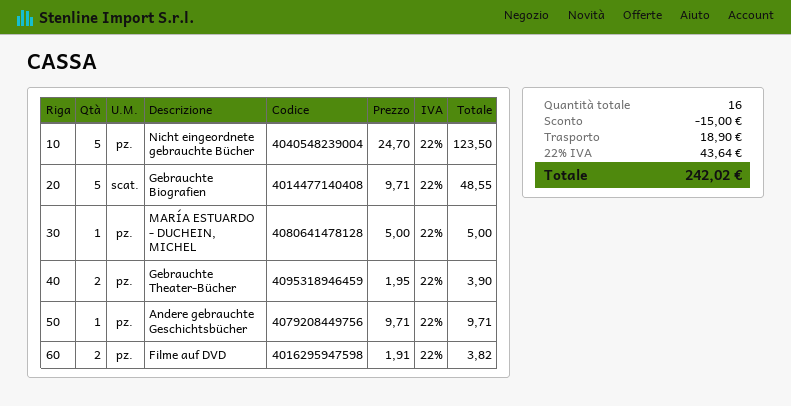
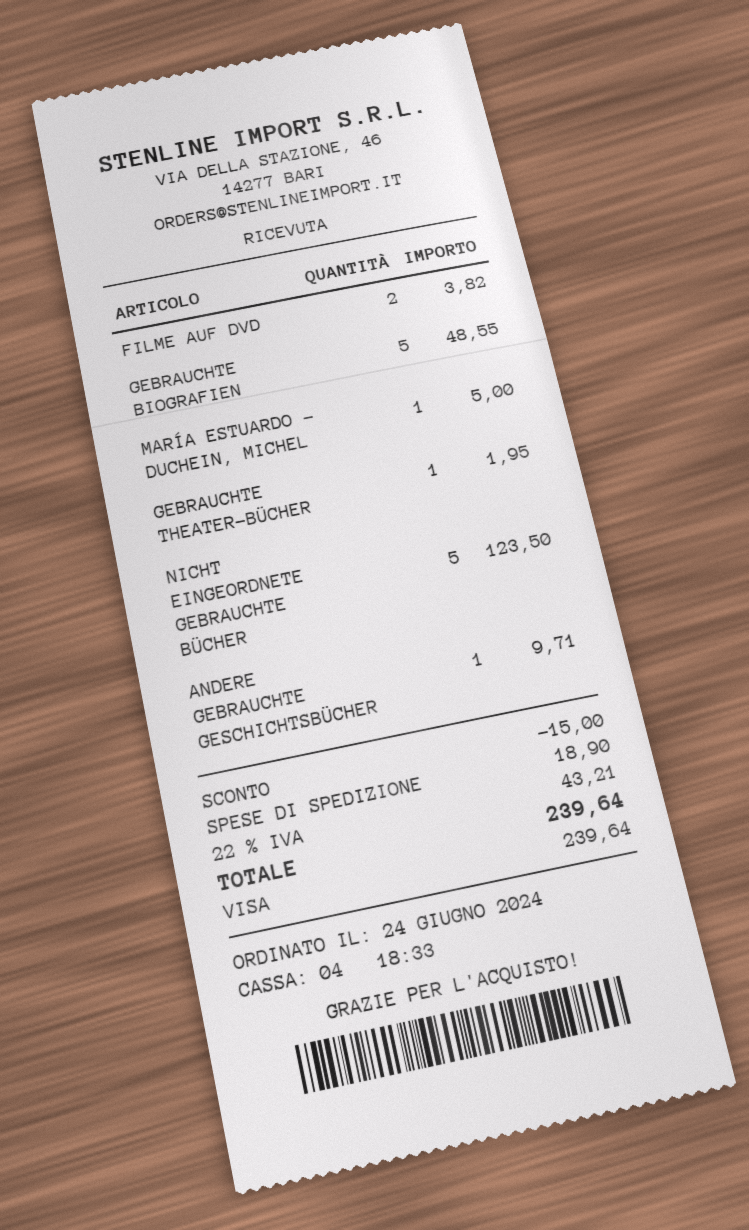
Gebrauchte Theater-Bücher: 2 for 3.90 -> 1 for 1.95
tax: 22% = 43.64 -> 22% = 43.21
total: 242.02 -> 239.64

